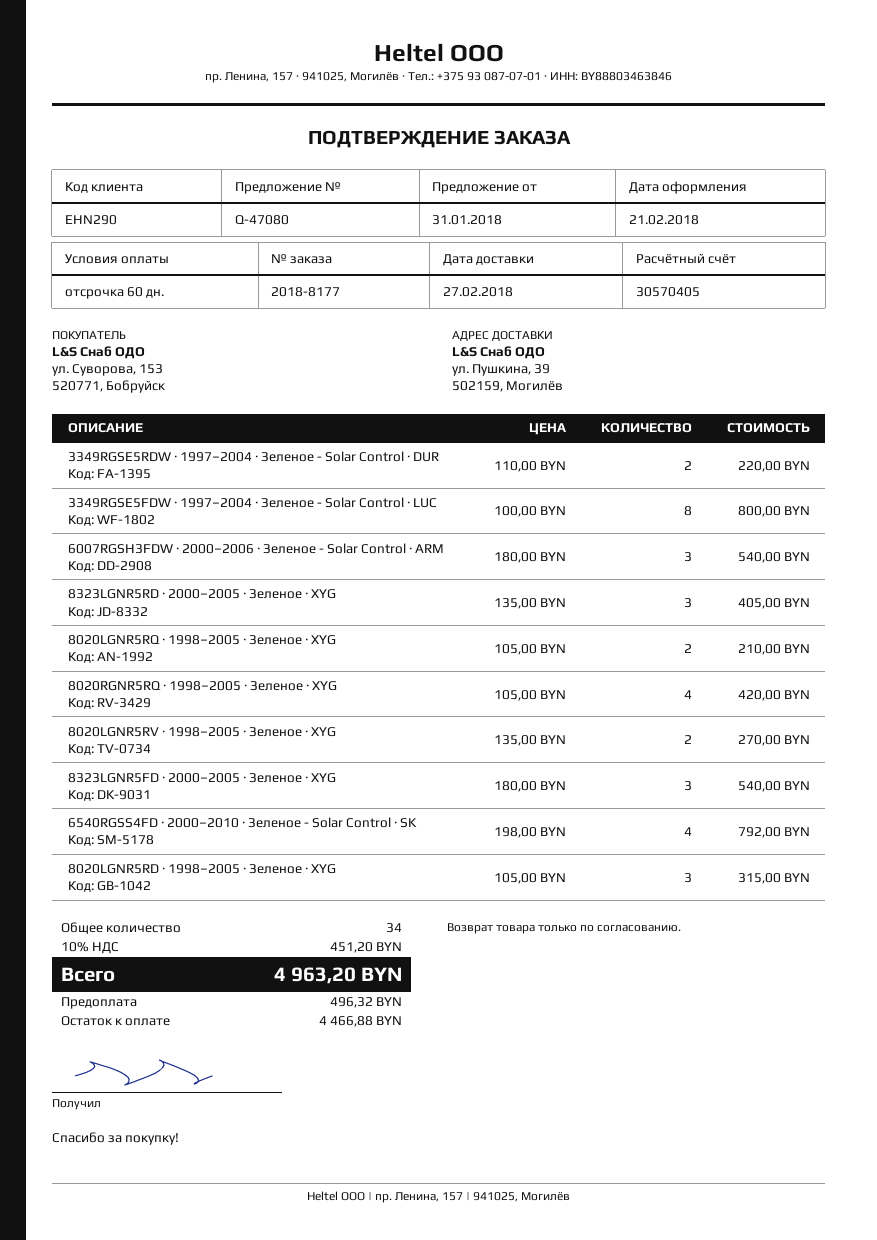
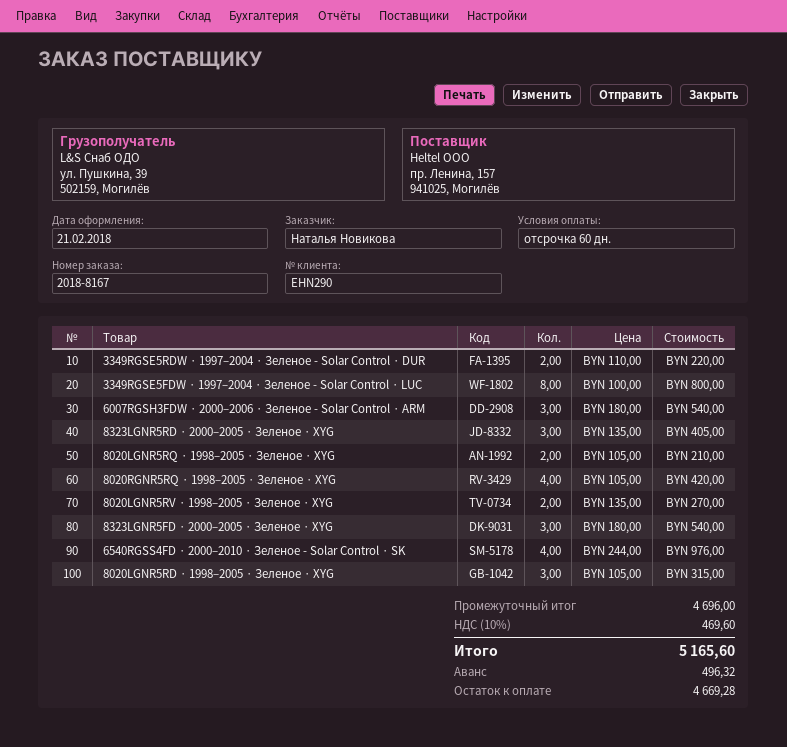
order number: 2018-8177 -> 2018-8167
6540RGSS4FD · 2000–2010 · Зеленое - Solar Control · SK: 4 x 198.00 = 792.00 -> 4 x 244.00 = 976.00
tax: 10% = 451.20 -> 10% = 469.60
total: 4963.20 -> 5165.60
balance: 4466.88 -> 4669.28

